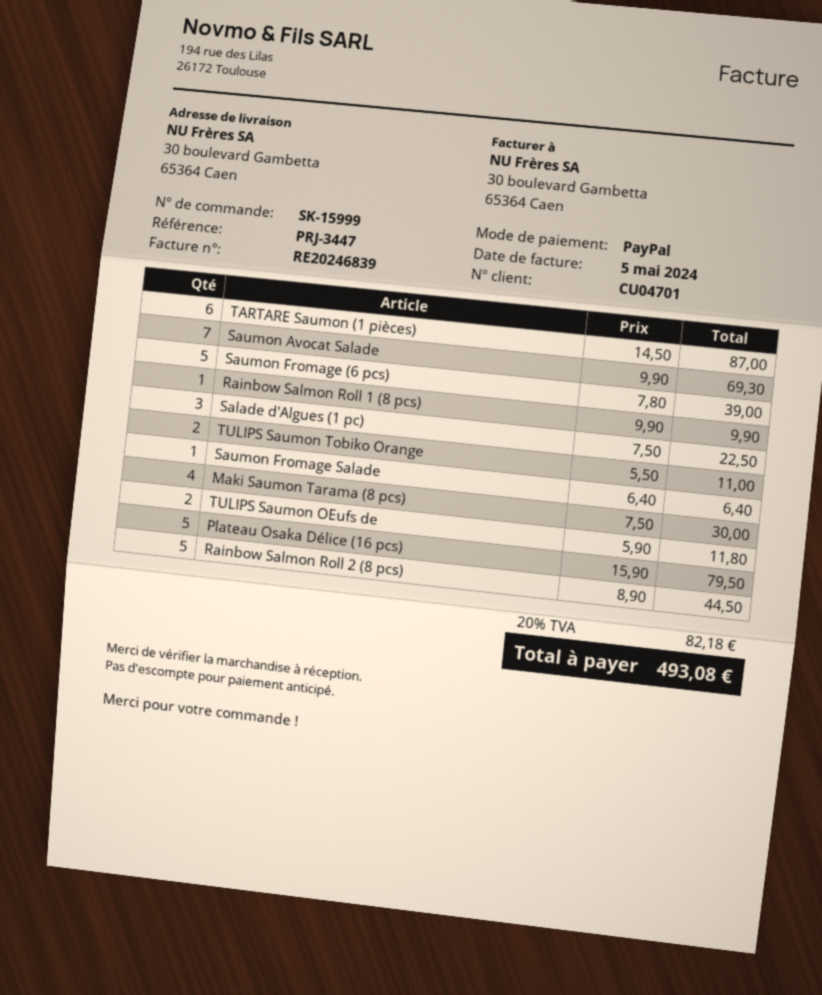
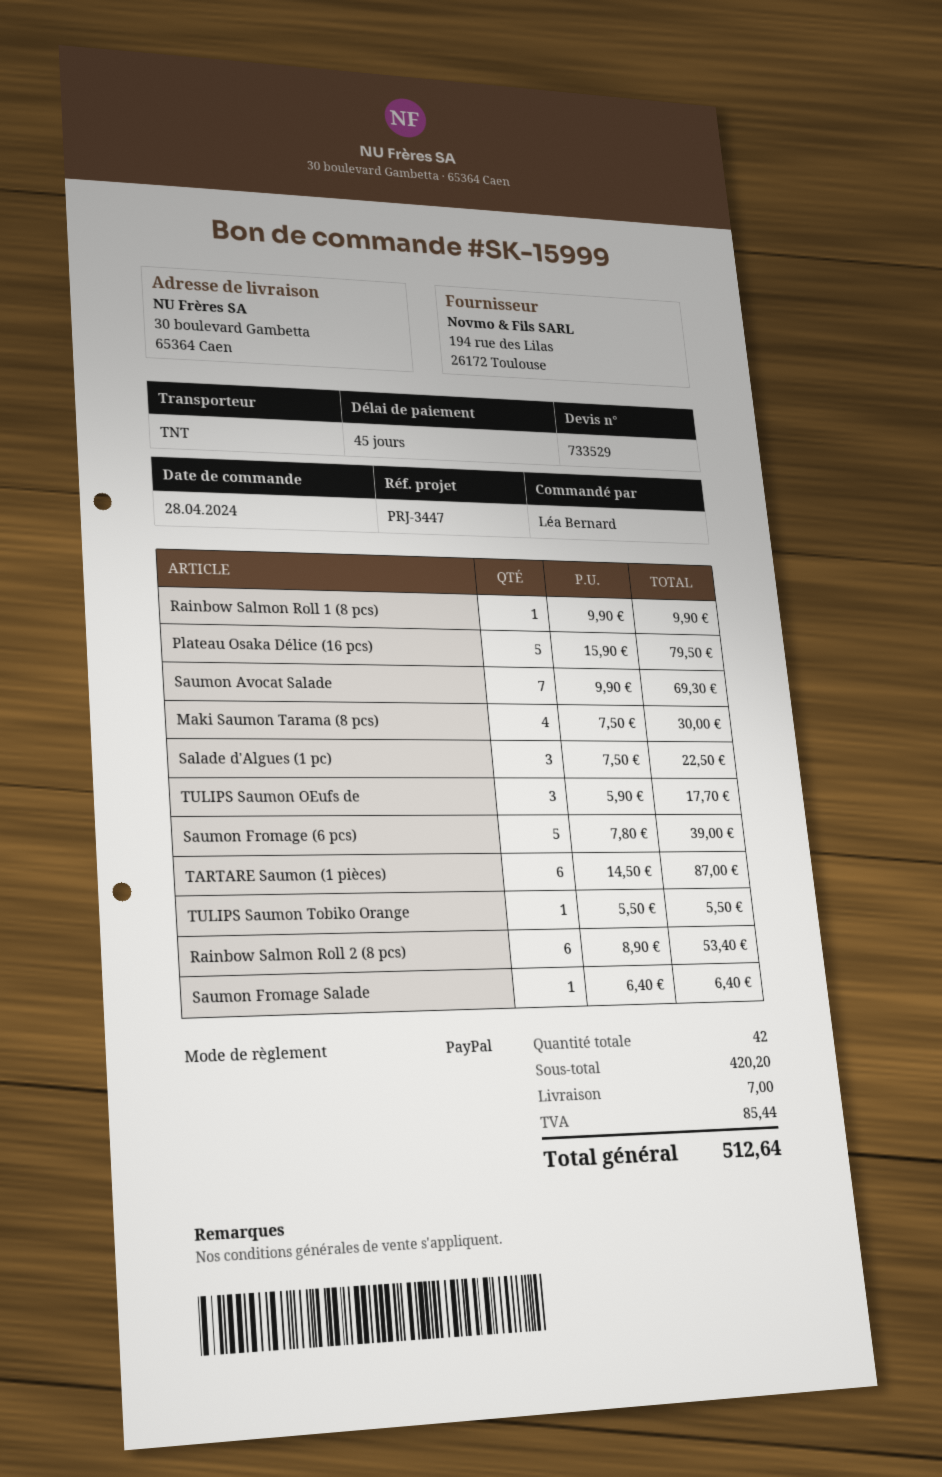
TULIPS Saumon Tobiko Orange: 2 x 5.50 = 11.00 -> 1 x 5.50 = 5.50
TULIPS Saumon OEufs de: 2 x 5.90 = 11.80 -> 3 x 5.90 = 17.70
Rainbow Salmon Roll 2 (8 pcs): 5 x 8.90 = 44.50 -> 6 x 8.90 = 53.40
shipping: none -> 7.00
tax: 82.18 -> 85.44
total: 493.08 -> 512.64

